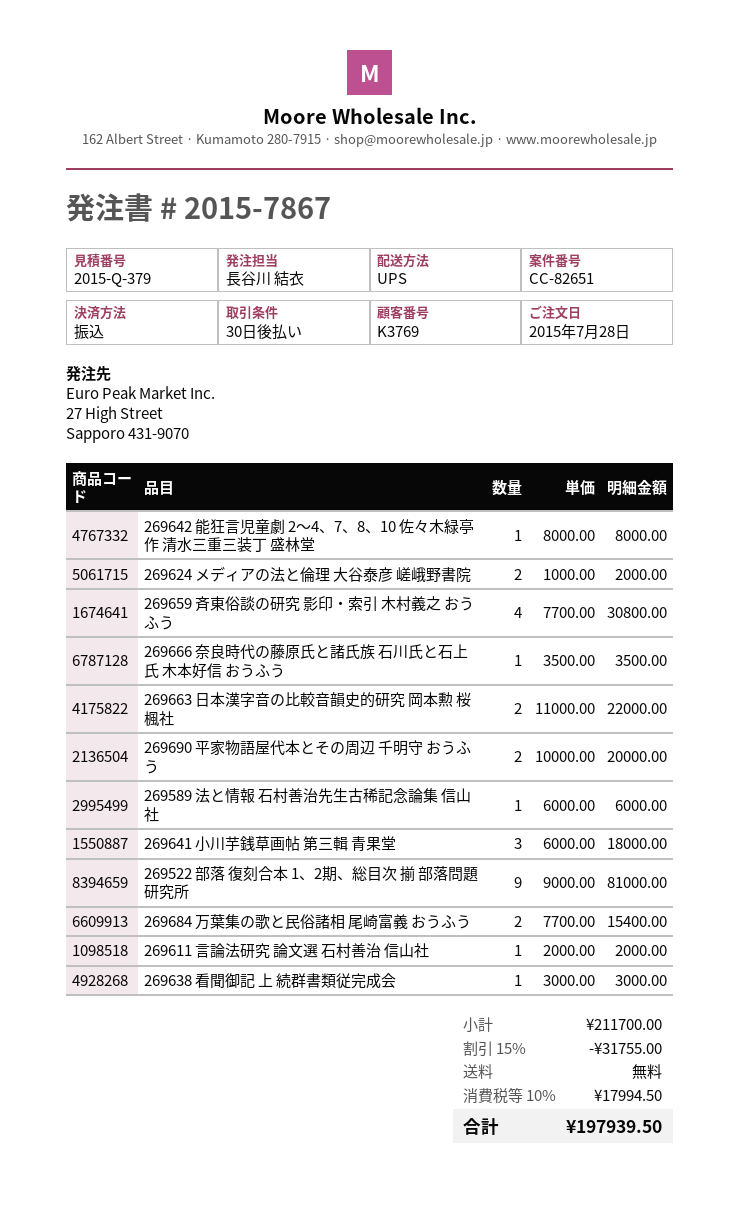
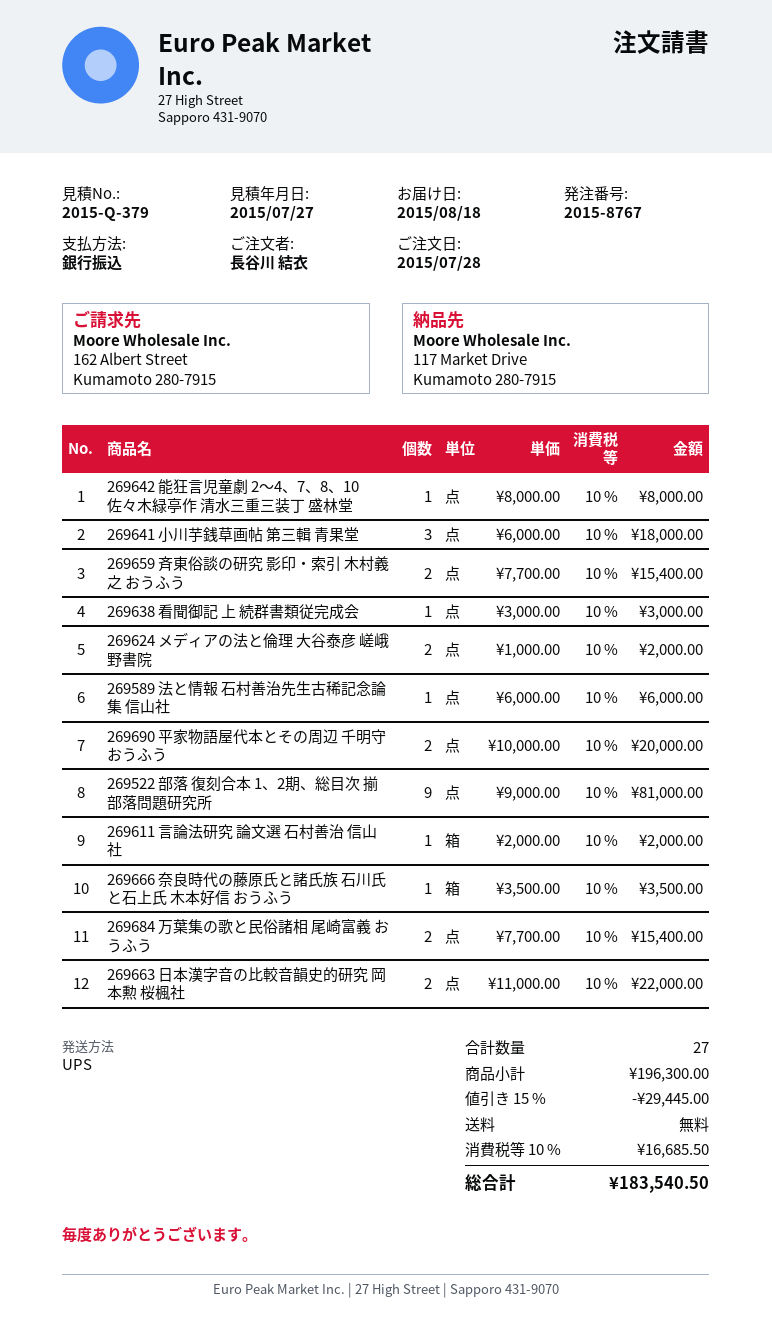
order number: 2015-7867 -> 2015-8767
269659 斉東俗談の研究 影印・索引 木村義之 おうふう: 4 x 7700.00 = 30800.00 -> 2 x 7700.00 = 15400.00
subtotal: 211700.00 -> 196300.00
discount: 15% = 31755.00 -> 15% = 29445.00
tax: 10% = 17994.50 -> 10% = 16685.50
total: 197939.50 -> 183540.50

